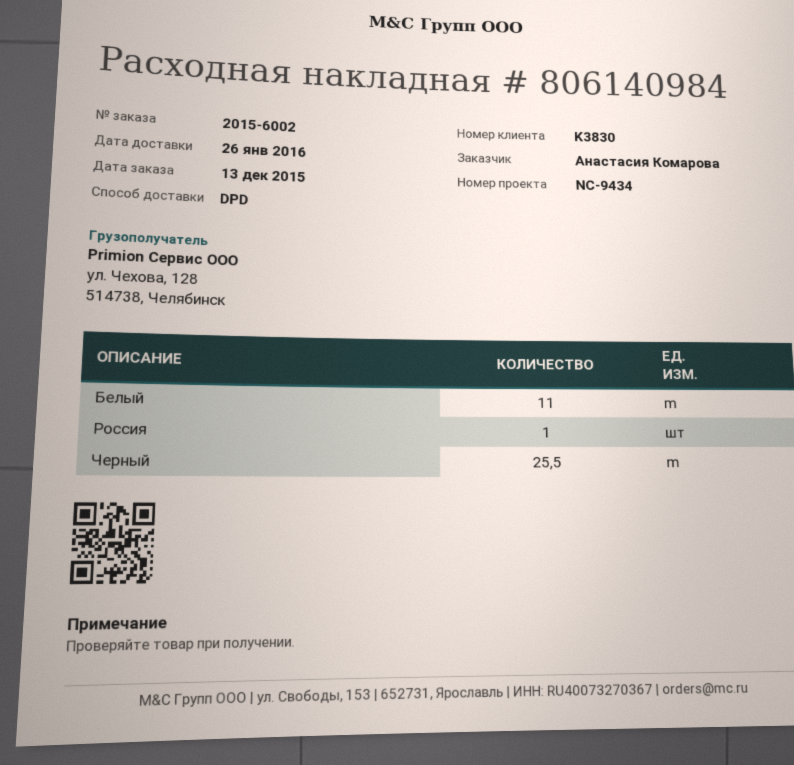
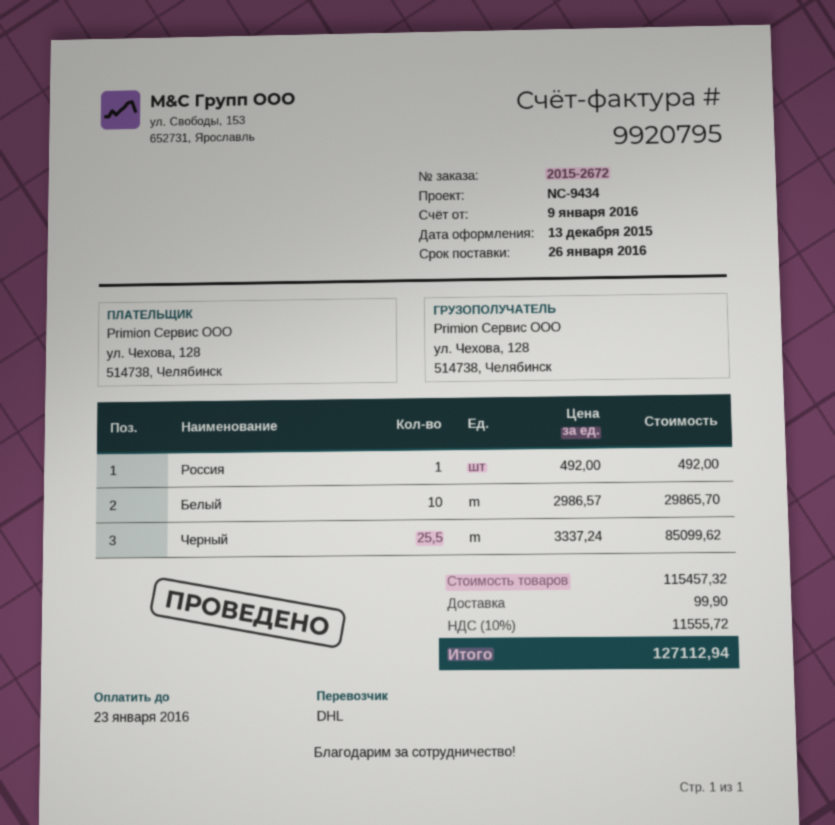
order number: 2015-6002 -> 2015-2672
shipping method: DPD -> DHL
Белый: 11 -> 10

